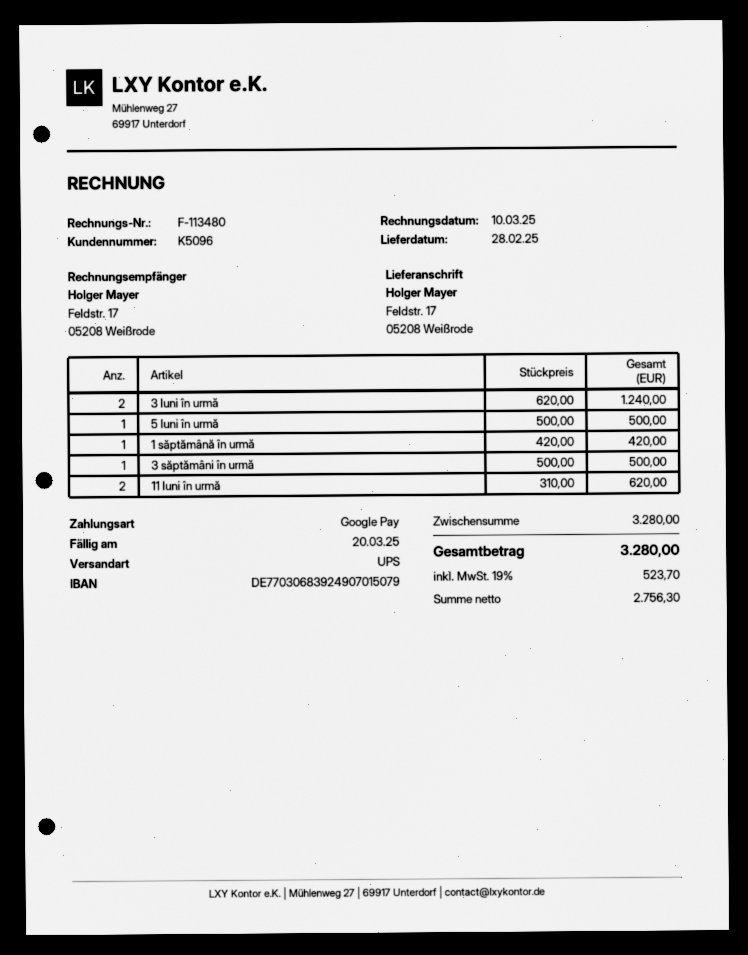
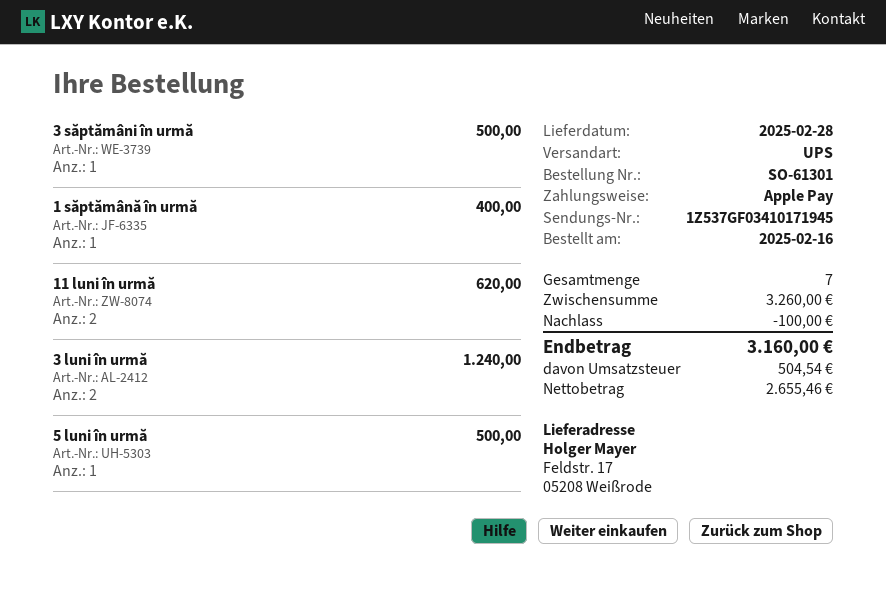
payment method: Google Pay -> Apple Pay
1 săptămână în urmă: 1 for 420.00 -> 1 for 400.00
subtotal: 3280.00 -> 3260.00
discount: none -> 100.00
net: 2756.30 -> 2655.46
tax: 523.70 -> 504.54
total: 3280.00 -> 3160.00

